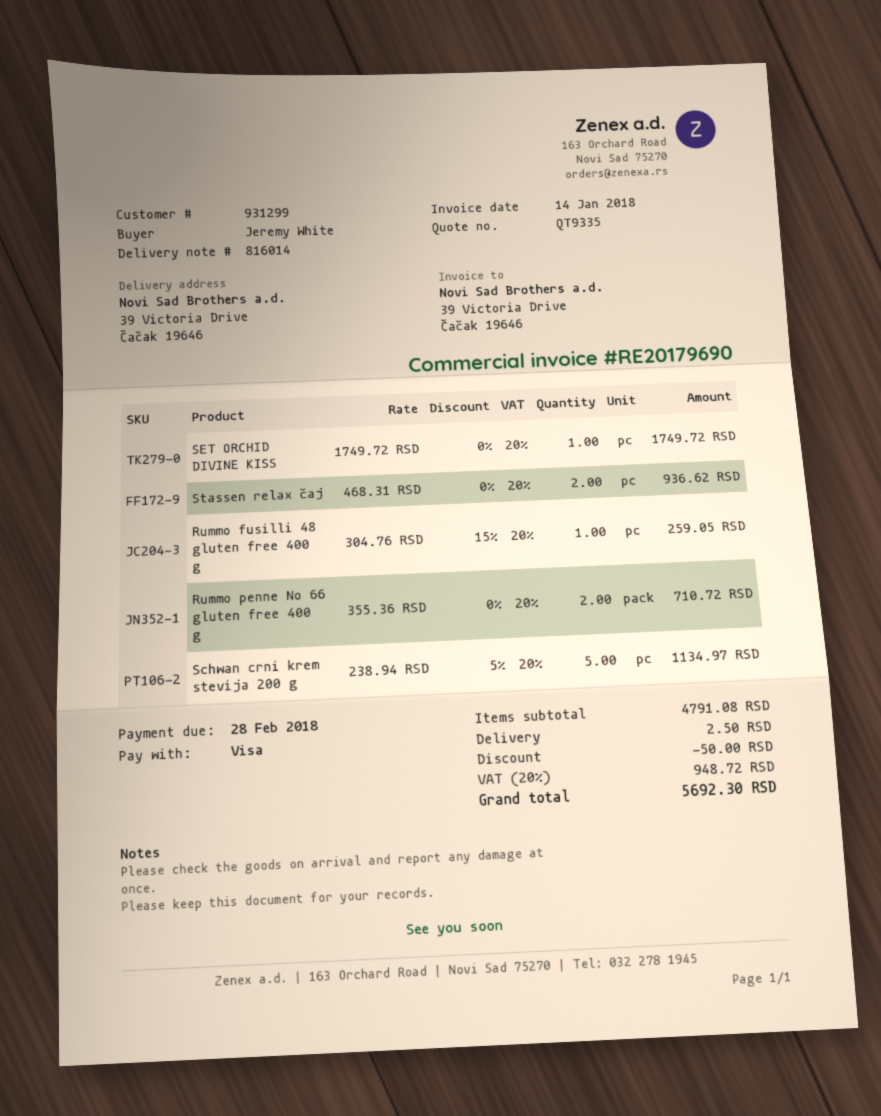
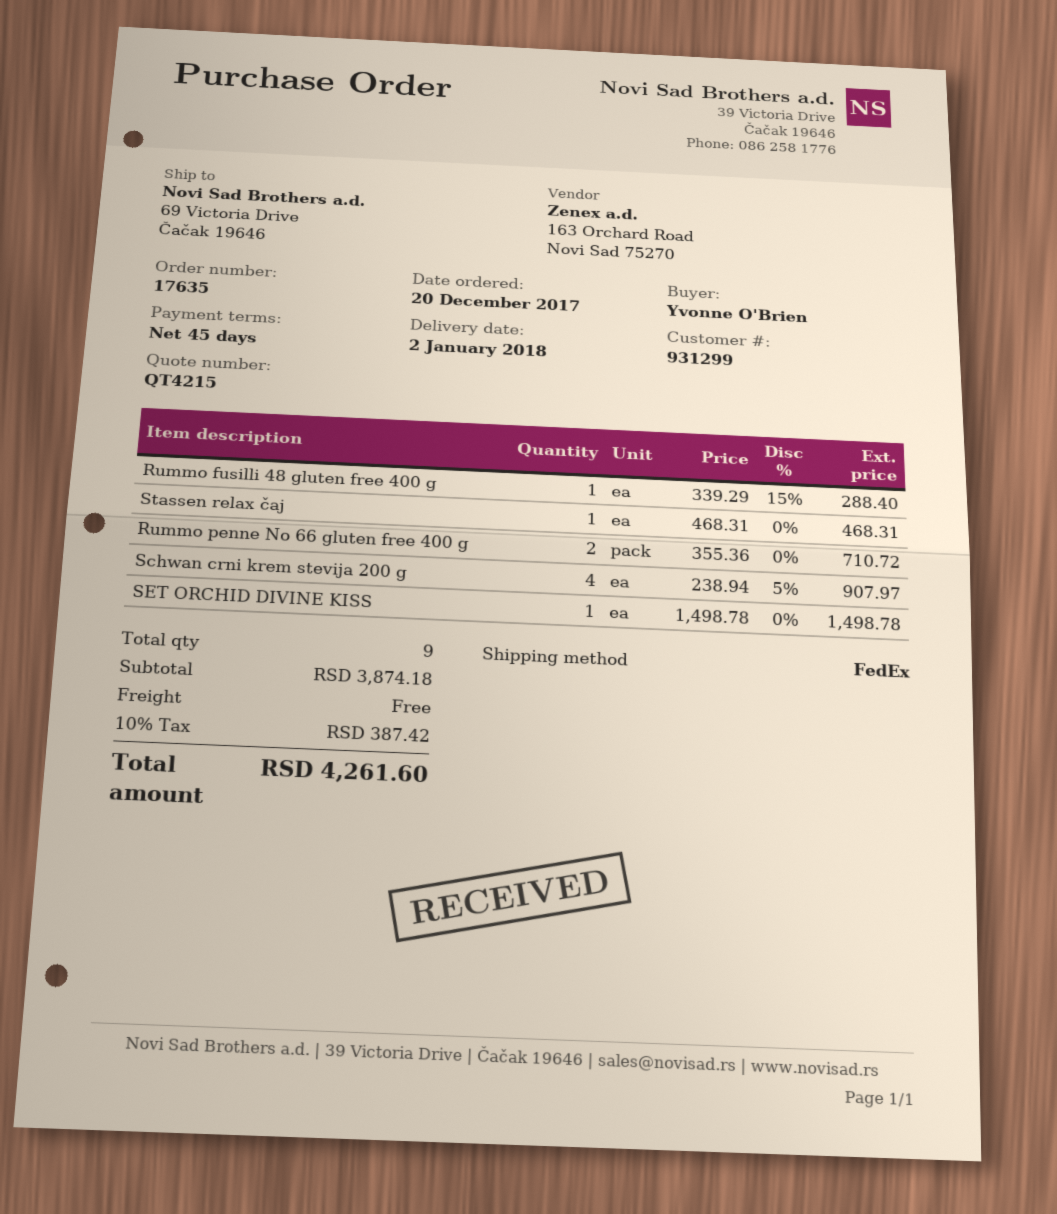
quote number: QT9335 -> QT4215
ordered by: Jeremy White -> Yvonne O'Brien
ship to: 39 Victoria Drive, Čačak 19646 -> 69 Victoria Drive, Čačak 19646
SET ORCHID DIVINE KISS: 1 x 1749.72 = 1749.72 -> 1 x 1498.78 = 1498.78
Stassen relax čaj: 2 x 468.31 = 936.62 -> 1 x 468.31 = 468.31
Rummo fusilli 48 gluten free 400 g: 1 x 304.76 - 15% = 259.05 -> 1 x 339.29 - 15% = 288.40
Schwan crni krem stevija 200 g: 5 x 238.94 - 5% = 1134.97 -> 4 x 238.94 - 5% = 907.97
subtotal: 4791.08 -> 3874.18
discount: 50.00 -> none
shipping: 2.50 -> 0.00
tax: 20% = 948.72 -> 10% = 387.42
total: 5692.30 -> 4261.60

